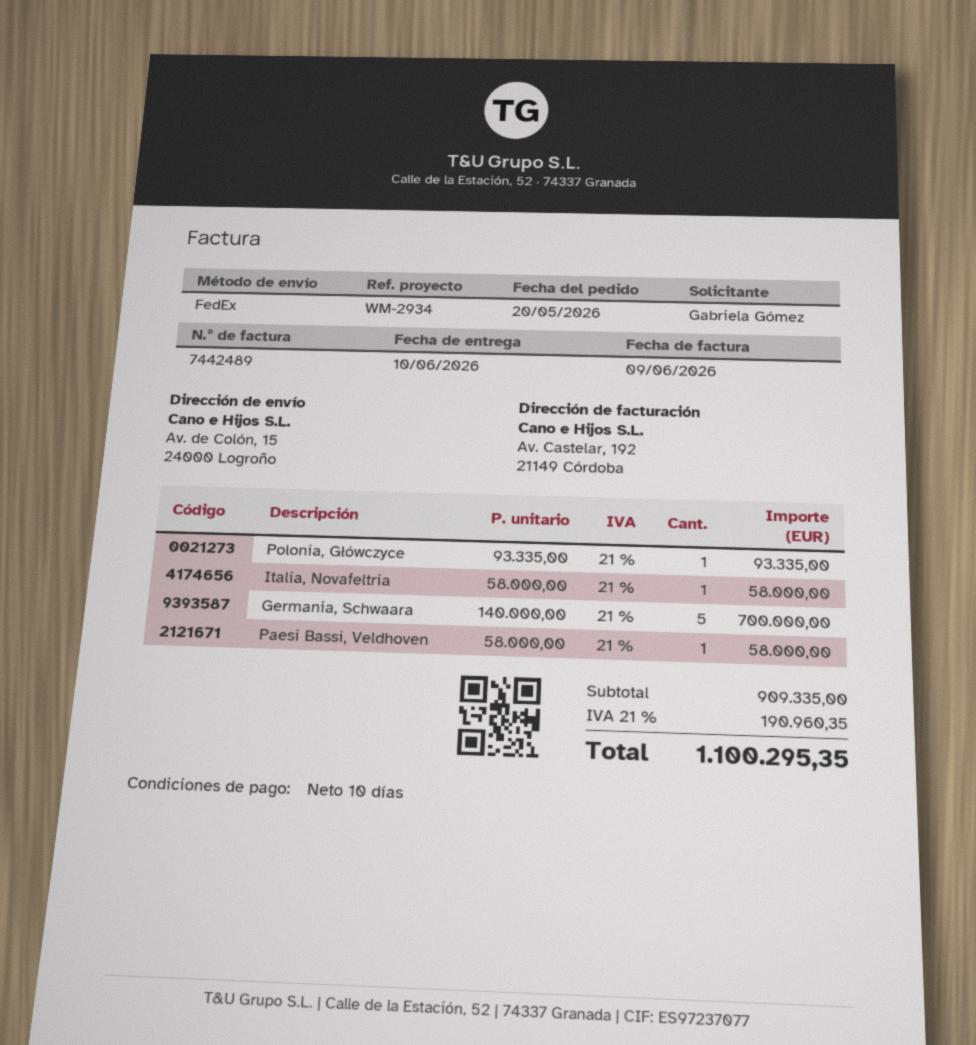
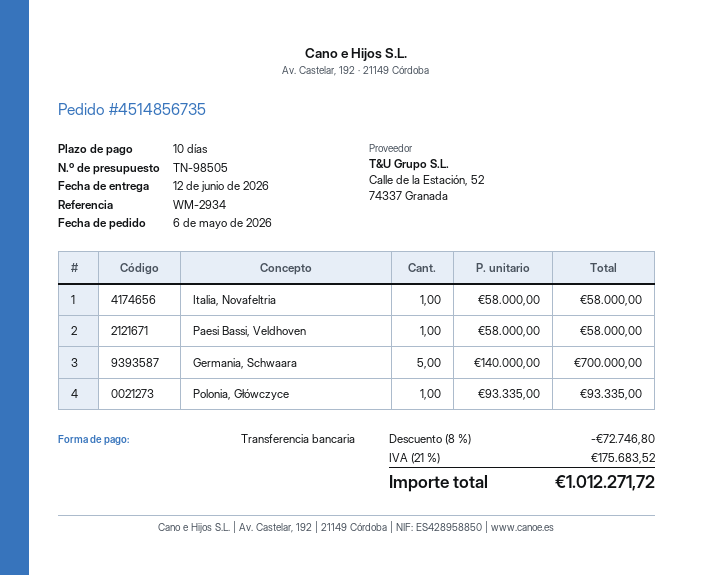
order date: 2026-05-20 -> 2026-05-06
delivery date: 2026-06-10 -> 2026-06-12
discount: none -> 8% = 72746.80
tax: 21% = 190960.35 -> 21% = 175683.52
total: 1100295.35 -> 1012271.72

